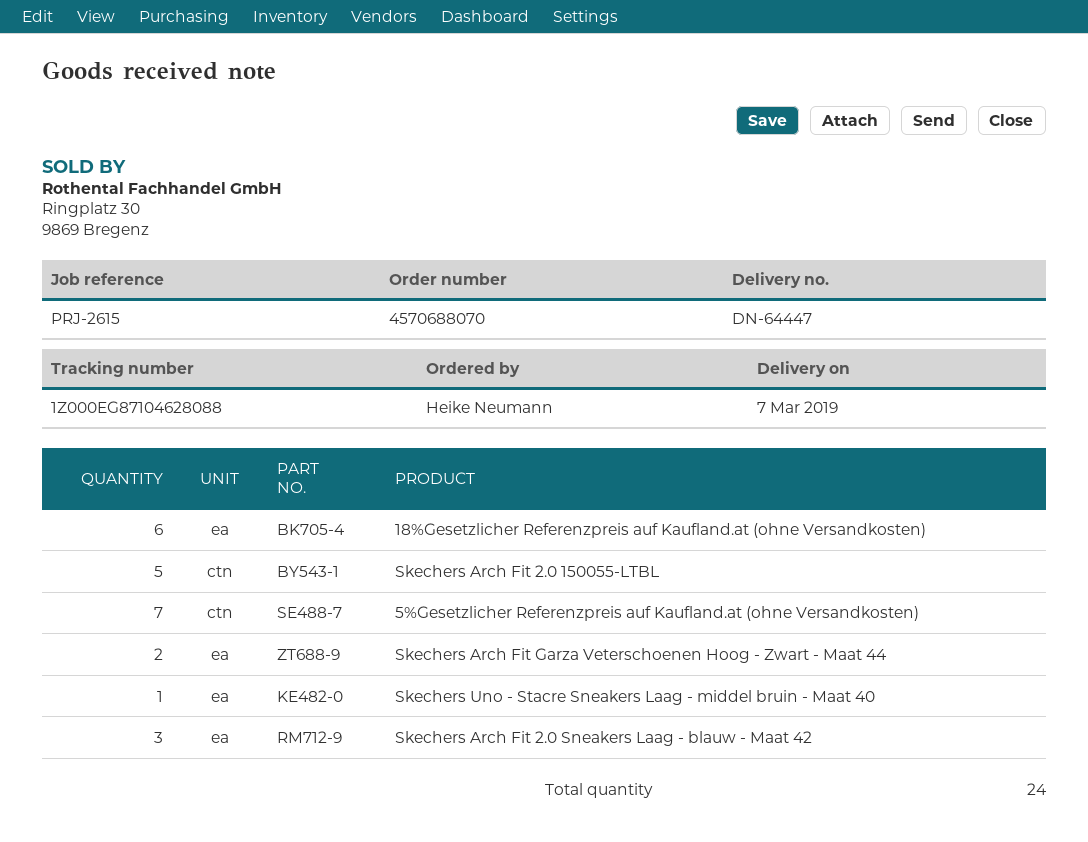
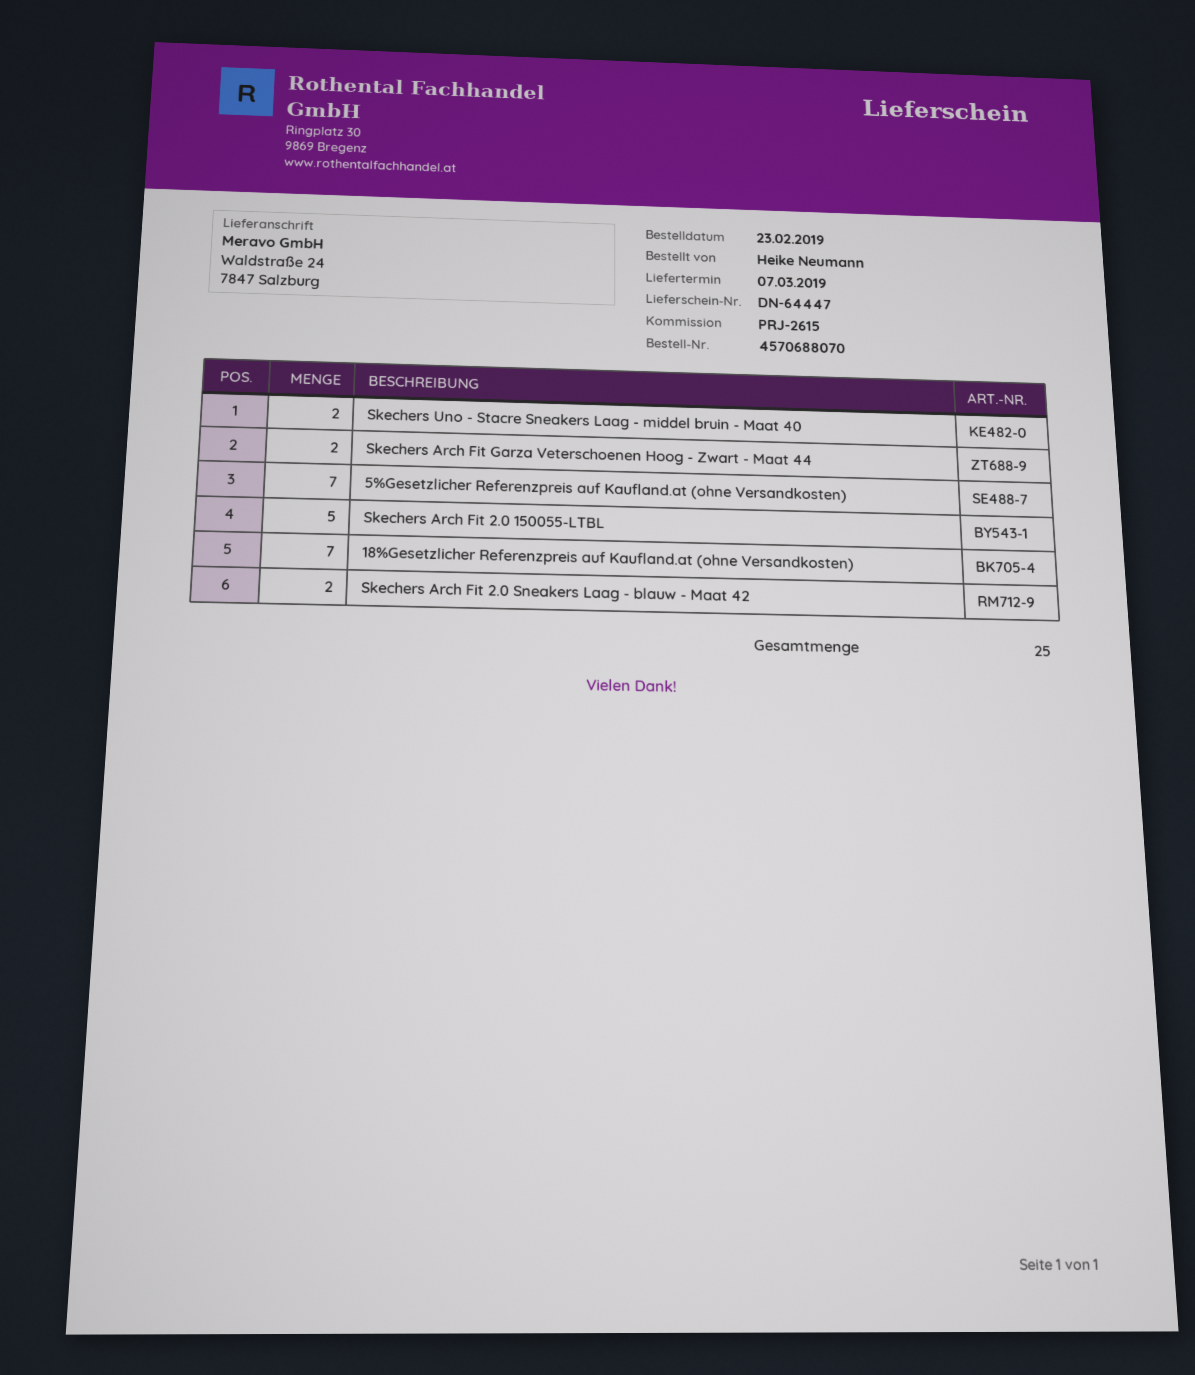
18%Gesetzlicher Referenzpreis auf Kaufland.at (ohne Versandkosten): 6 -> 7
Skechers Uno - Stacre Sneakers Laag - middel bruin - Maat 40: 1 -> 2
Skechers Arch Fit 2.0 Sneakers Laag - blauw - Maat 42: 3 -> 2
total quantity: 24 -> 25

